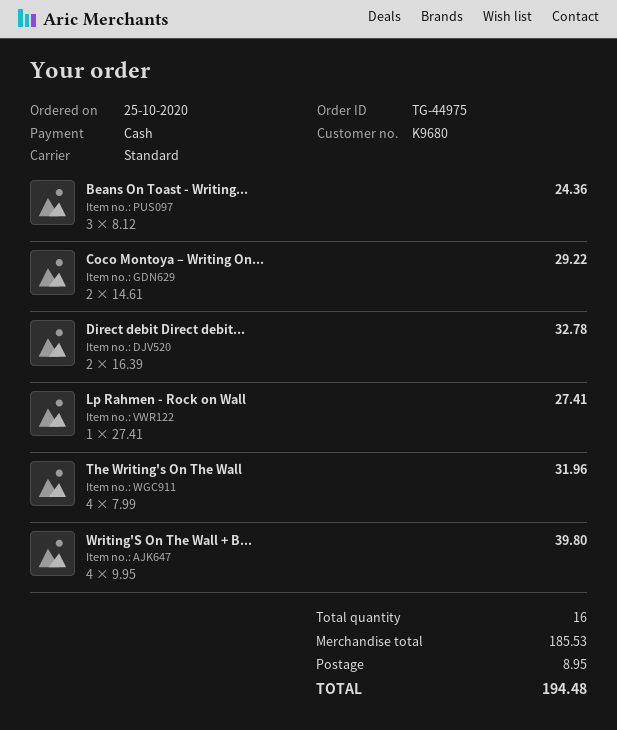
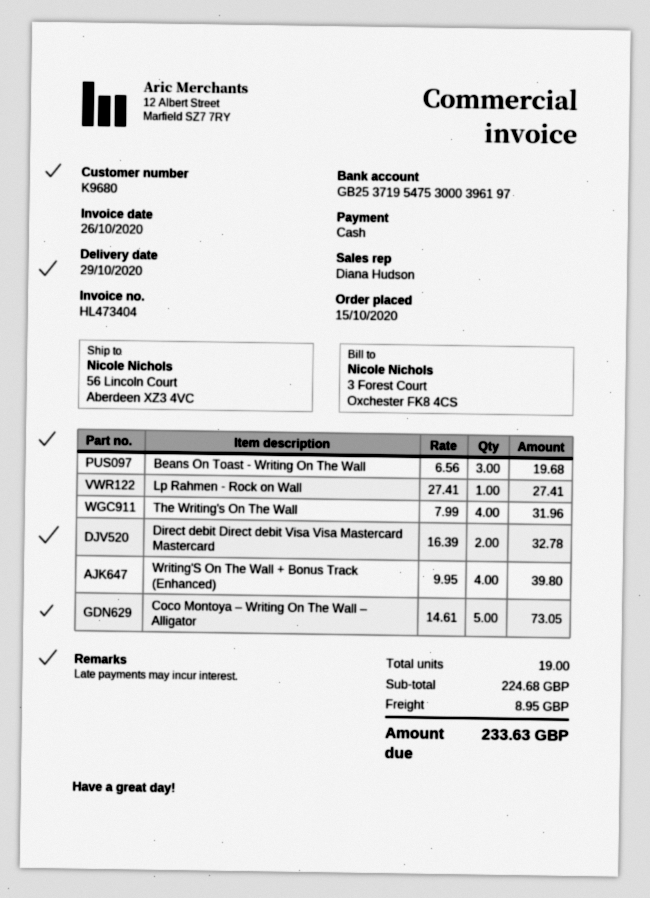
order date: 2020-10-25 -> 2020-10-15
Beans On Toast - Writing...: 3 x 8.12 = 24.36 -> 3 x 6.56 = 19.68
Coco Montoya – Writing On...: 2 x 14.61 = 29.22 -> 5 x 14.61 = 73.05
total quantity: 16 -> 19
subtotal: 185.53 -> 224.68
total: 194.48 -> 233.63

